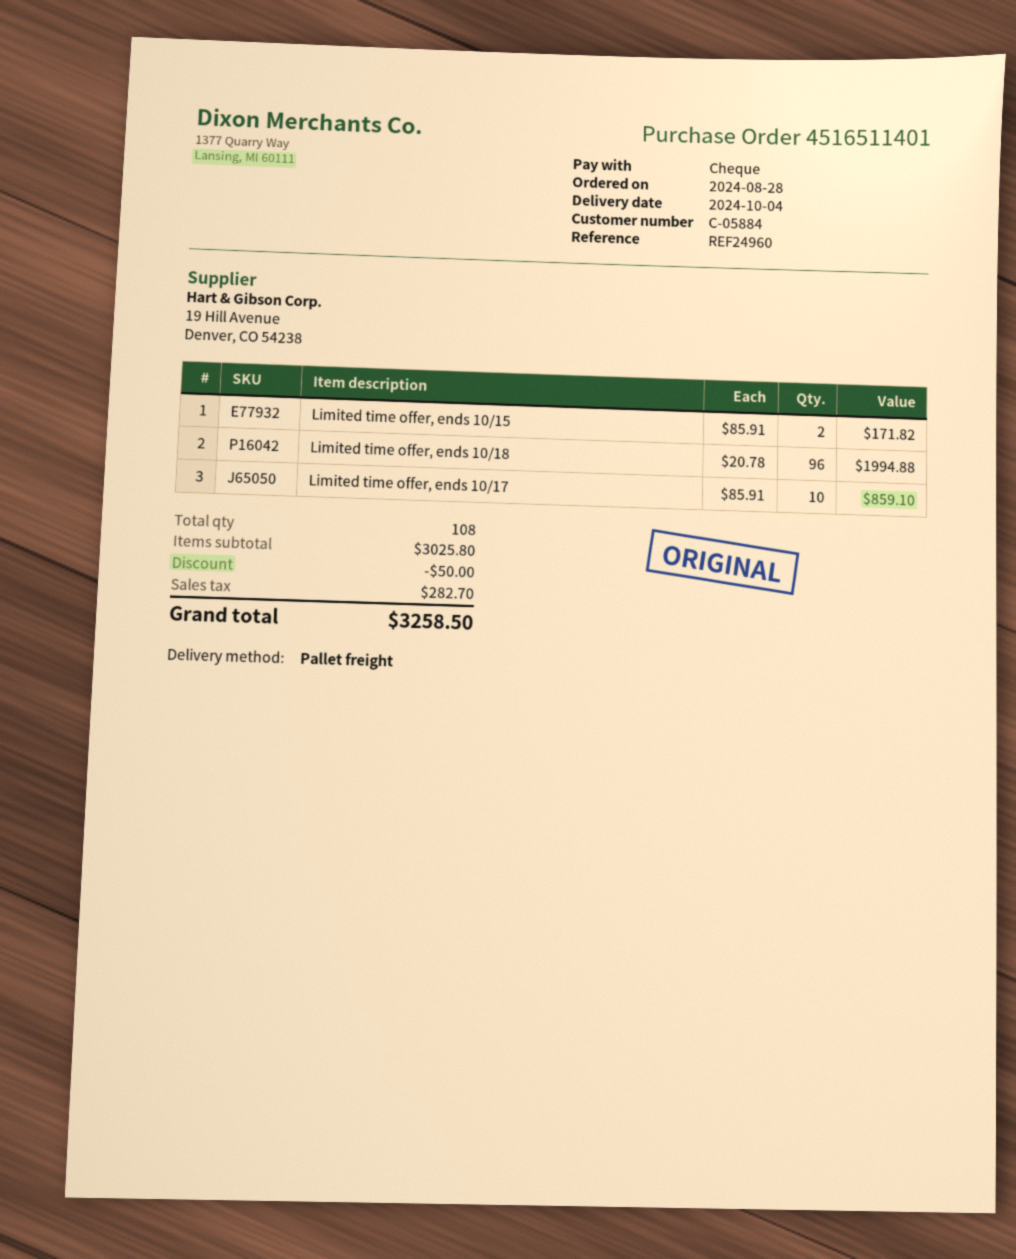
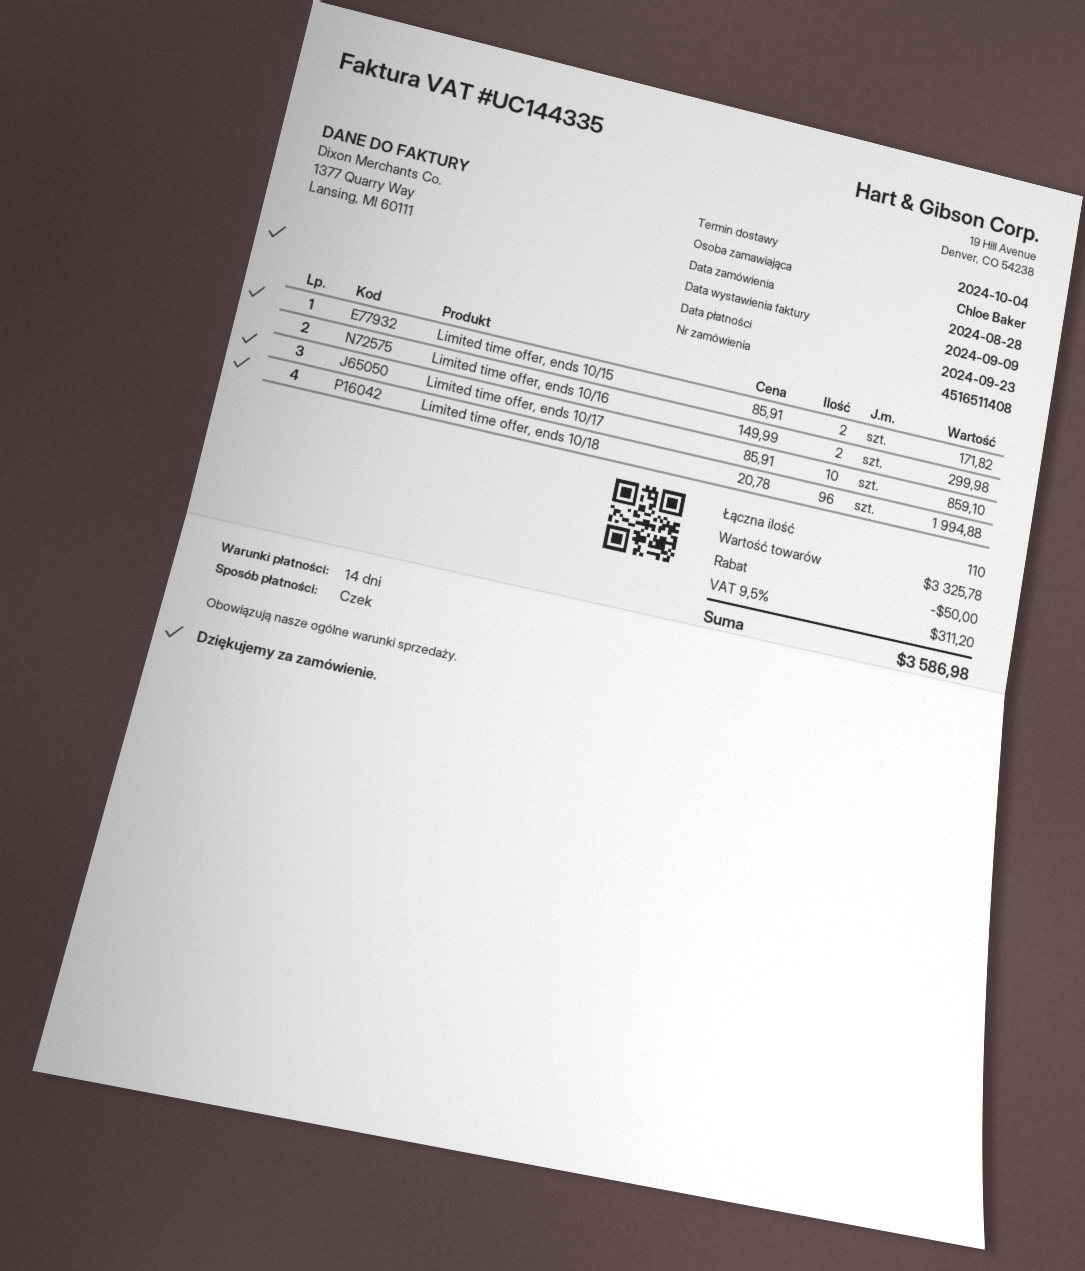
order number: 4516511401 -> 4516511408
Limited time offer, ends 10/16: none -> 2 x 149.99 = 299.98
total quantity: 108 -> 110
subtotal: 3025.80 -> 3325.78
tax: 282.70 -> 311.20
total: 3258.50 -> 3586.98

